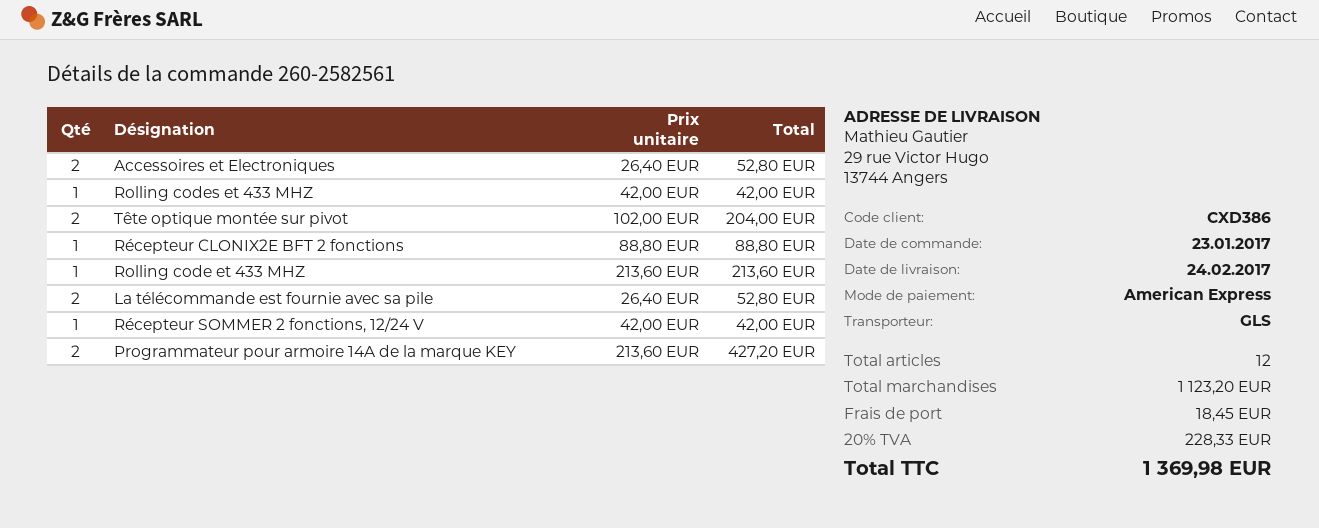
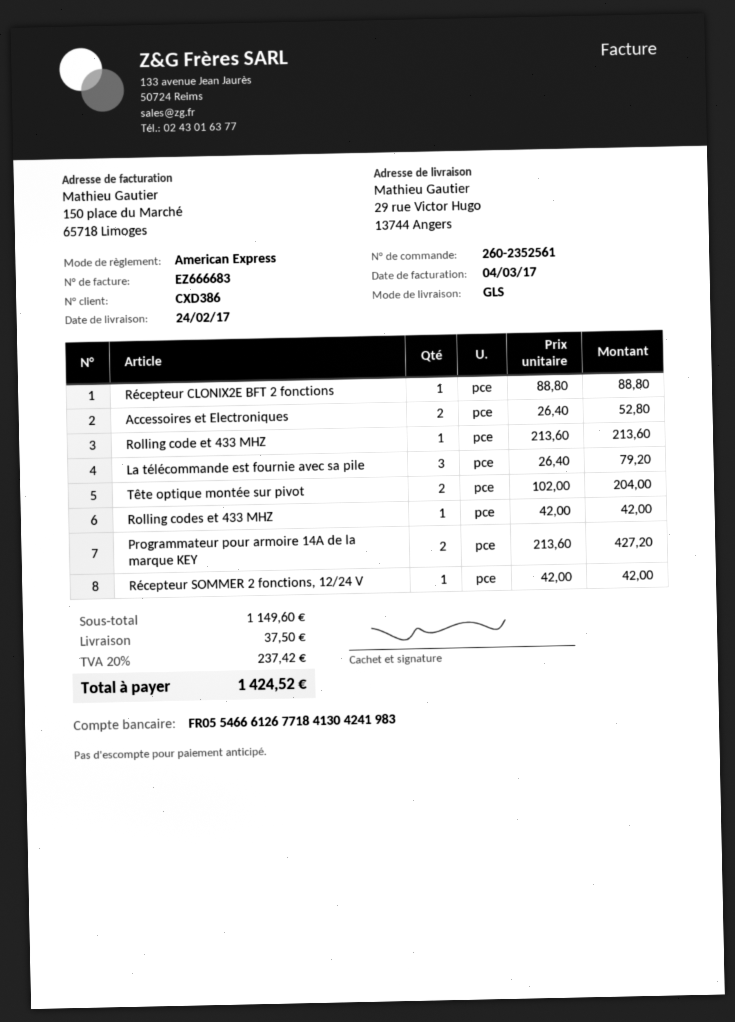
order number: 260-2582561 -> 260-2352561
La télécommande est fournie avec sa pile: 2 x 26.40 = 52.80 -> 3 x 26.40 = 79.20
subtotal: 1123.20 -> 1149.60
shipping: 18.45 -> 37.50
tax: 20% = 228.33 -> 20% = 237.42
total: 1369.98 -> 1424.52

